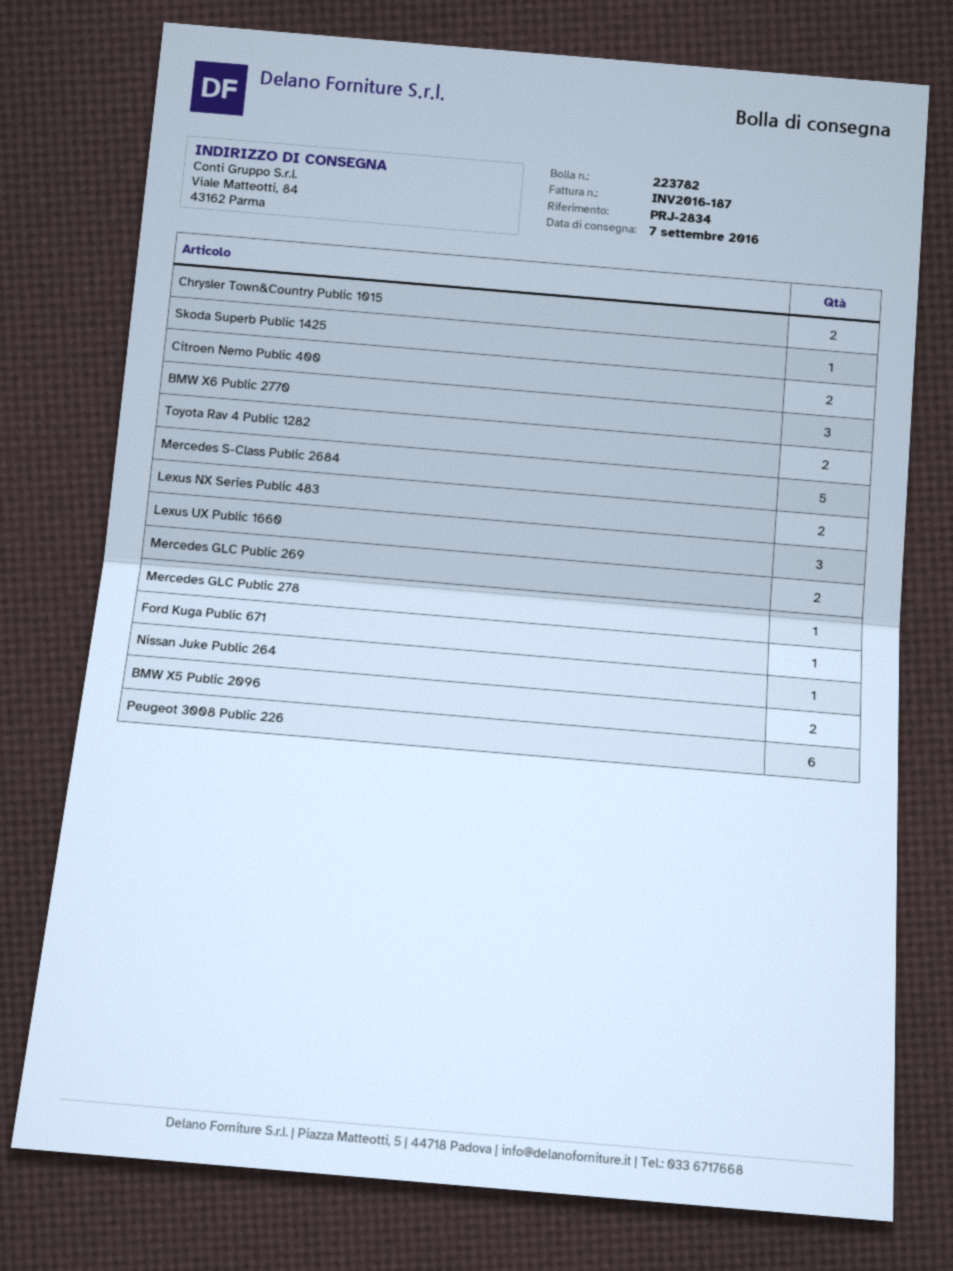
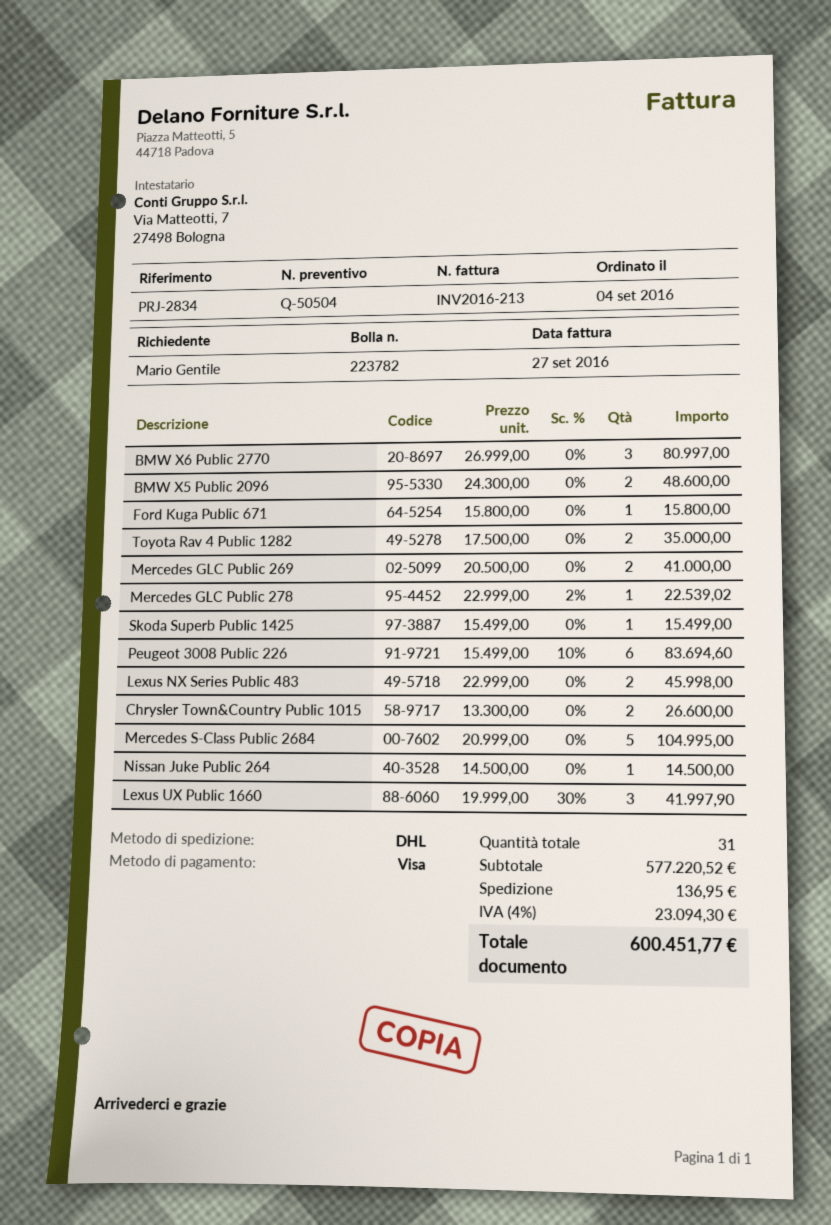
invoice number: INV2016-187 -> INV2016-213
Citroen Nemo Public 400: 2 -> none

